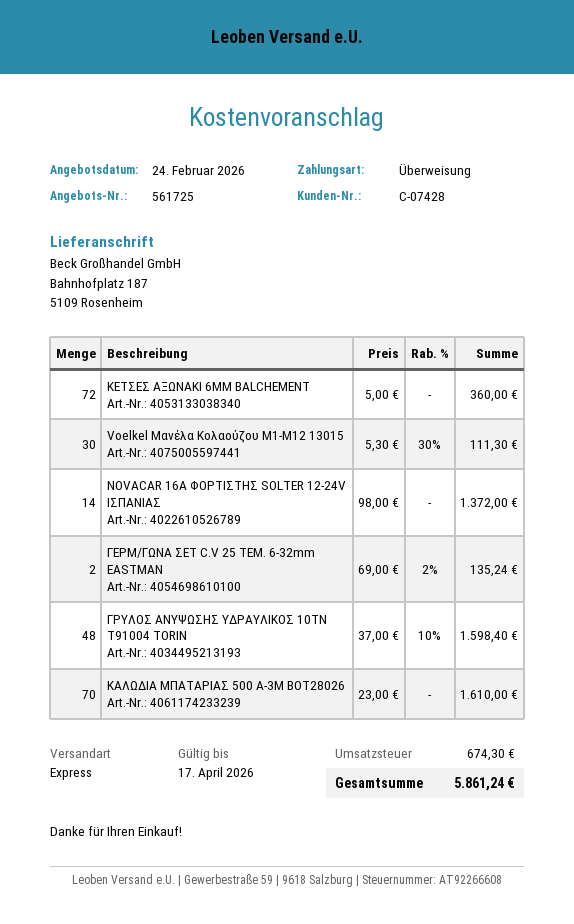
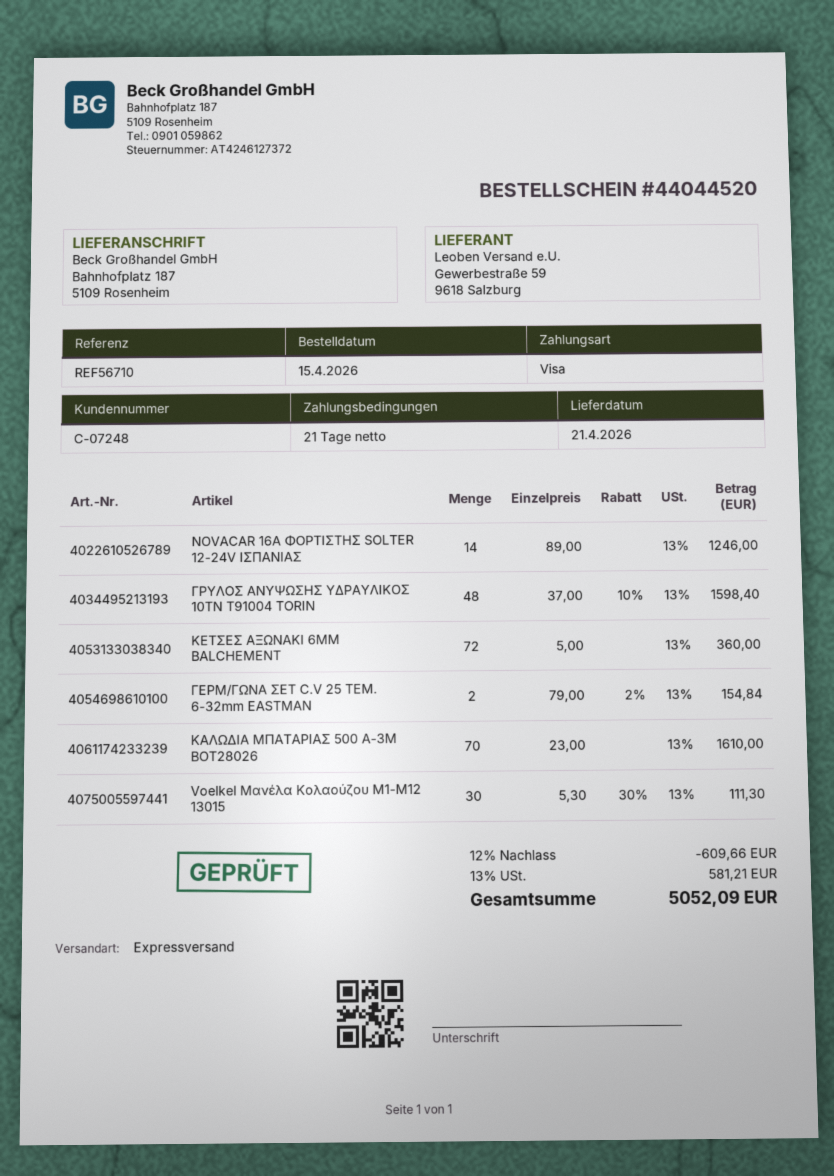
customer number: C-07428 -> C-07248
payment method: bank transfer -> Visa
NOVACAR 16A ΦΟΡΤΙΣΤΗΣ SOLTER 12-24V ΙΣΠΑΝΙΑΣ: 14 x 98.00 = 1372.00 -> 14 x 89.00 = 1246.00
ΓΕΡΜ/ΓΩΝΑ ΣΕΤ C.V 25 TΕΜ. 6-32mm EASTMAN: 2 x 69.00 - 2% = 135.24 -> 2 x 79.00 - 2% = 154.84
discount: none -> 12% = 609.66
tax: 674.30 -> 581.21
total: 5861.24 -> 5052.09

